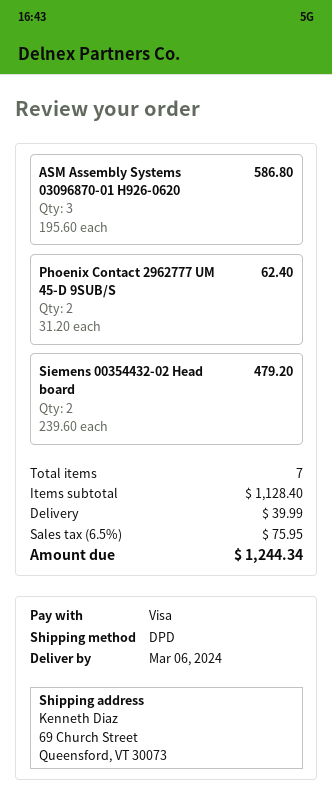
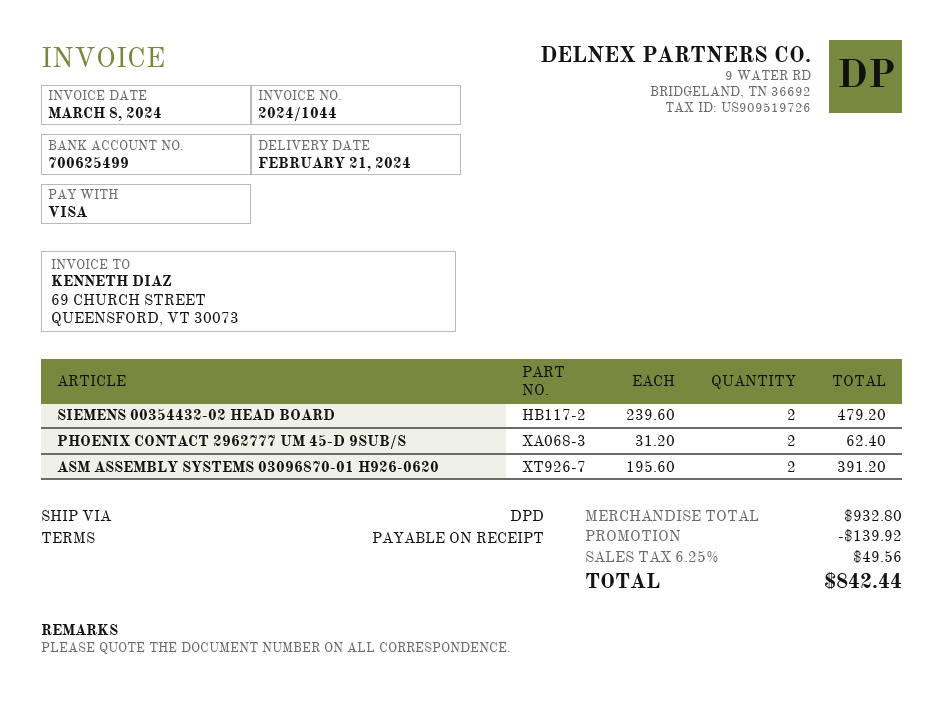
delivery date: 2024-03-06 -> 2024-02-21
ASM Assembly Systems 03096870-01 H926-0620: 3 x 195.60 = 586.80 -> 2 x 195.60 = 391.20
subtotal: 1128.40 -> 932.80
discount: none -> 139.92
shipping: 39.99 -> none
tax: 6.5% = 75.95 -> 6.25% = 49.56
total: 1244.34 -> 842.44

